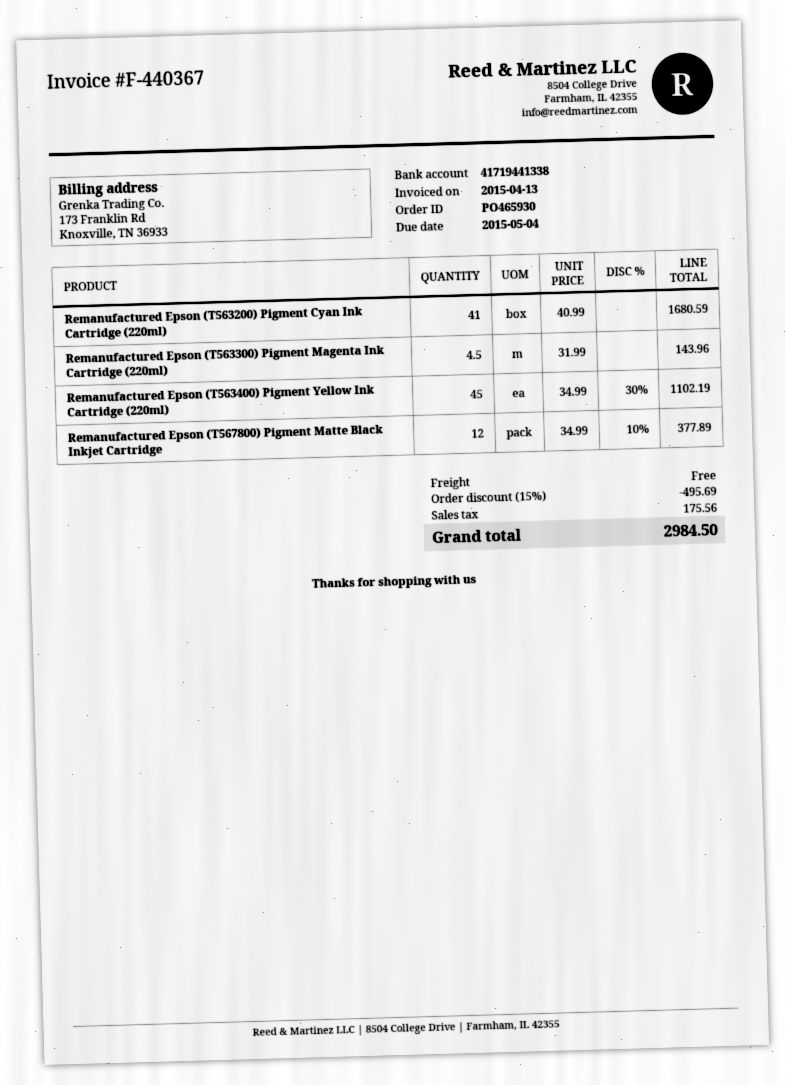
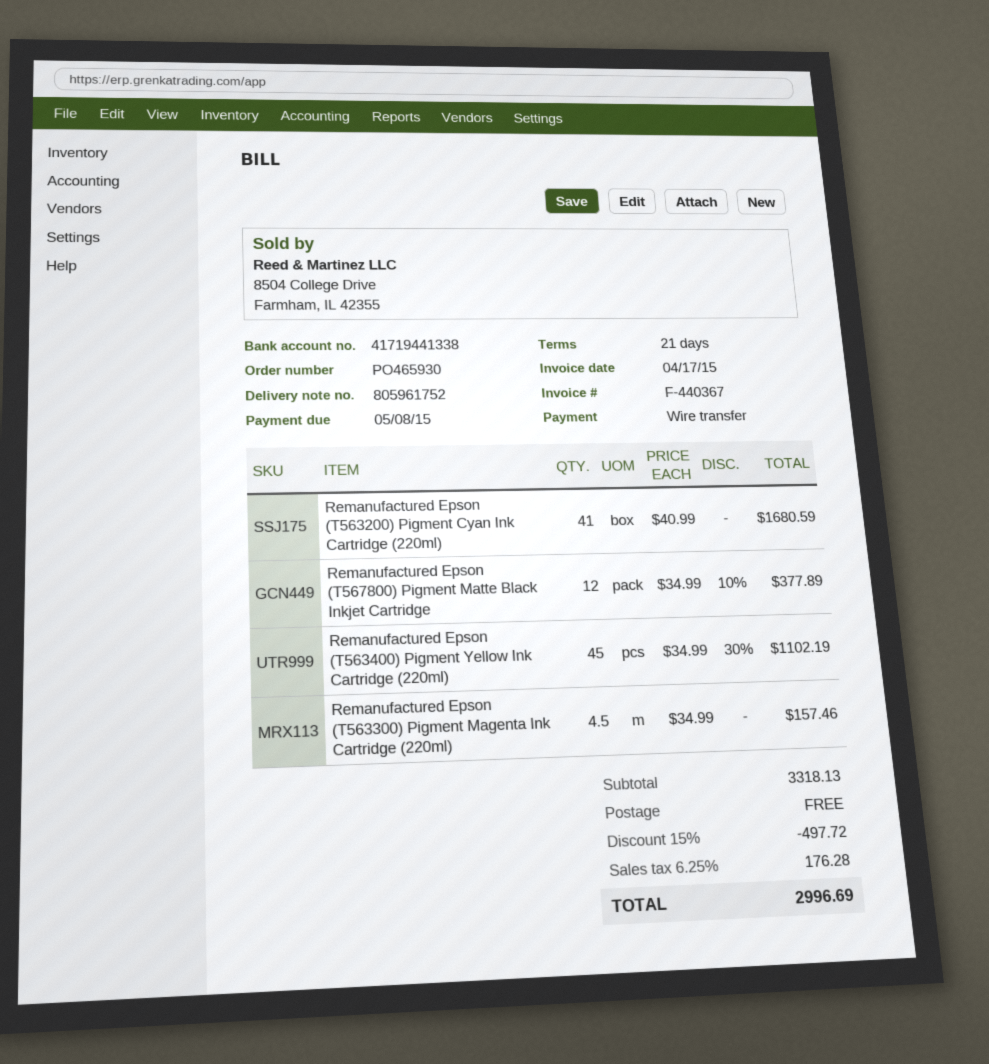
invoice date: 2015-04-13 -> 2015-04-17
due date: 2015-05-04 -> 2015-05-08
Remanufactured Epson (T563300) Pigment Magenta Ink Cartridge (220ml): 4.5 x 31.99 = 143.96 -> 4.5 x 34.99 = 157.46
discount: 15% = 495.69 -> 15% = 497.72
tax: 175.56 -> 176.28
total: 2984.50 -> 2996.69

